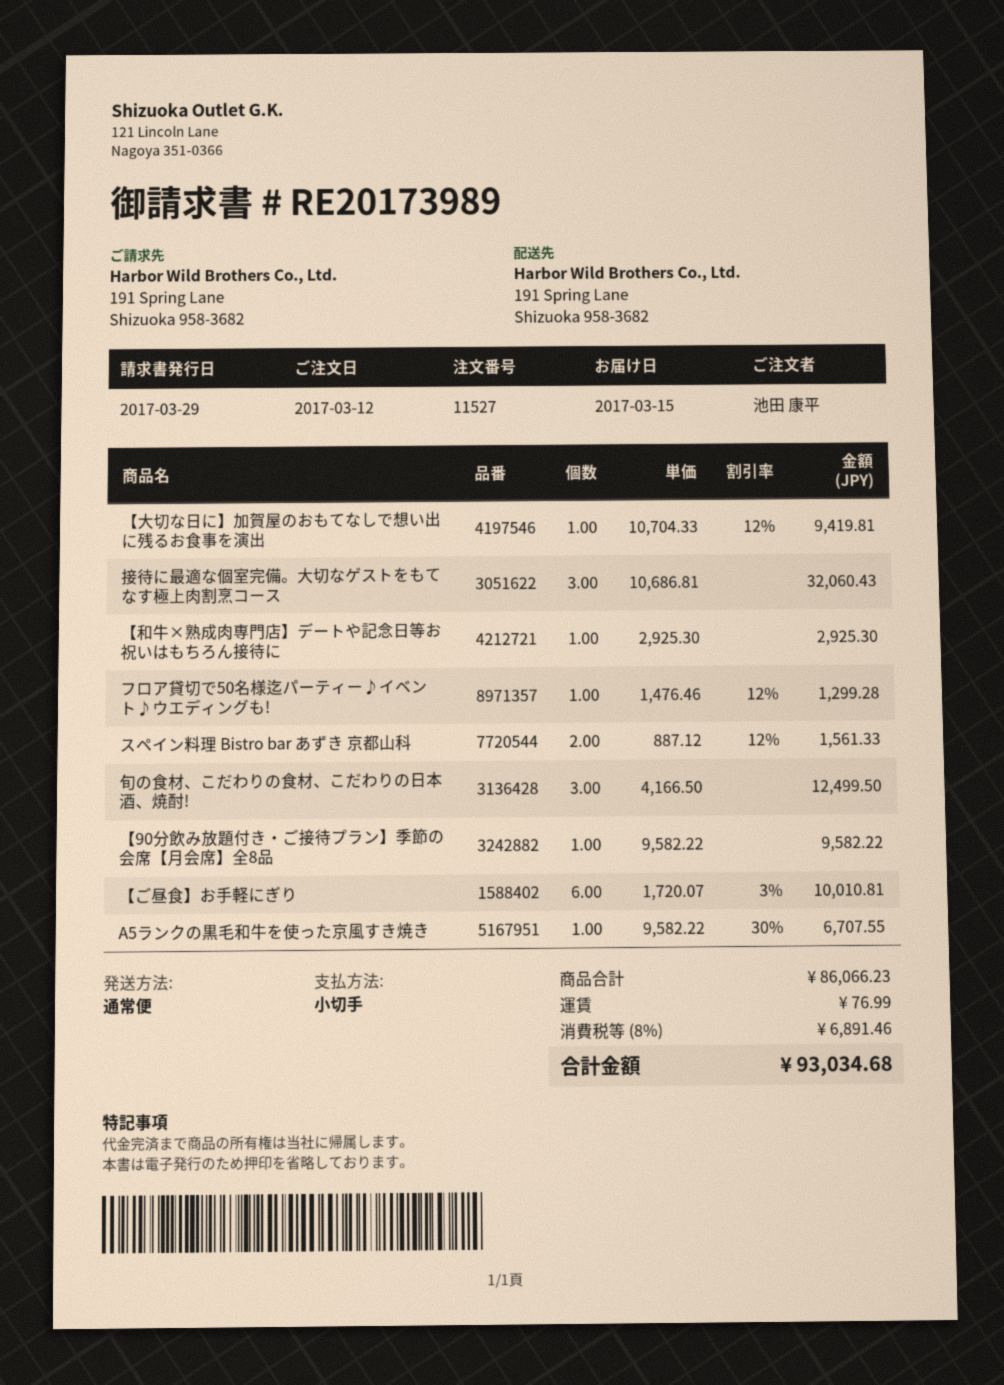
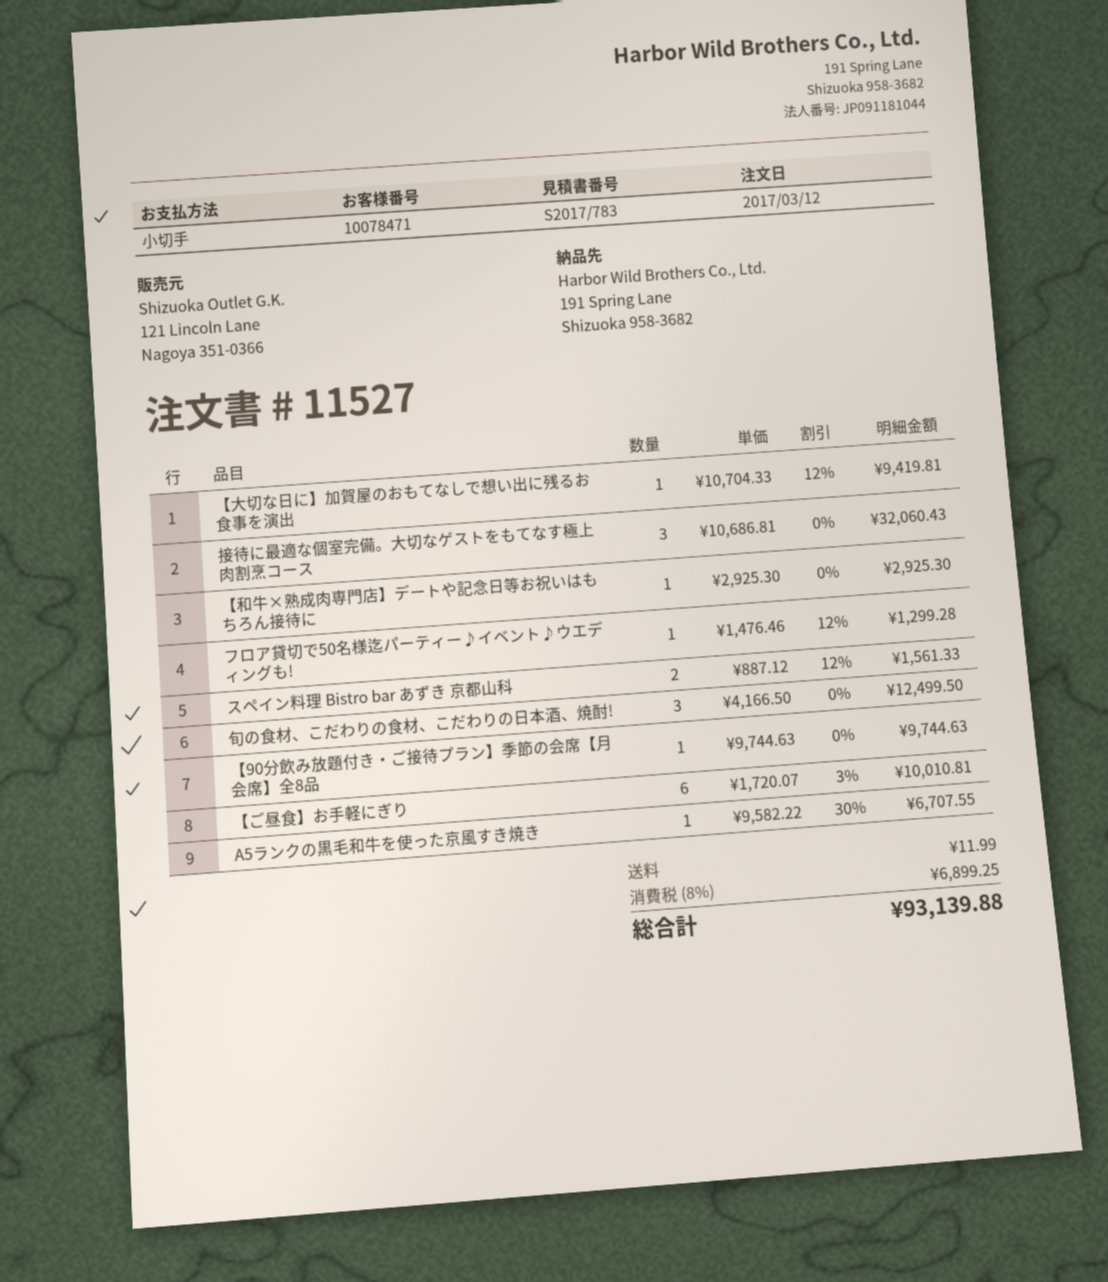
【90分飲み放題付き・ご接待プラン】季節の会席【月会席】全8品: 1 x 9582.22 = 9582.22 -> 1 x 9744.63 = 9744.63
shipping: 76.99 -> 11.99
tax: 8% = 6891.46 -> 8% = 6899.25
total: 93034.68 -> 93139.88

